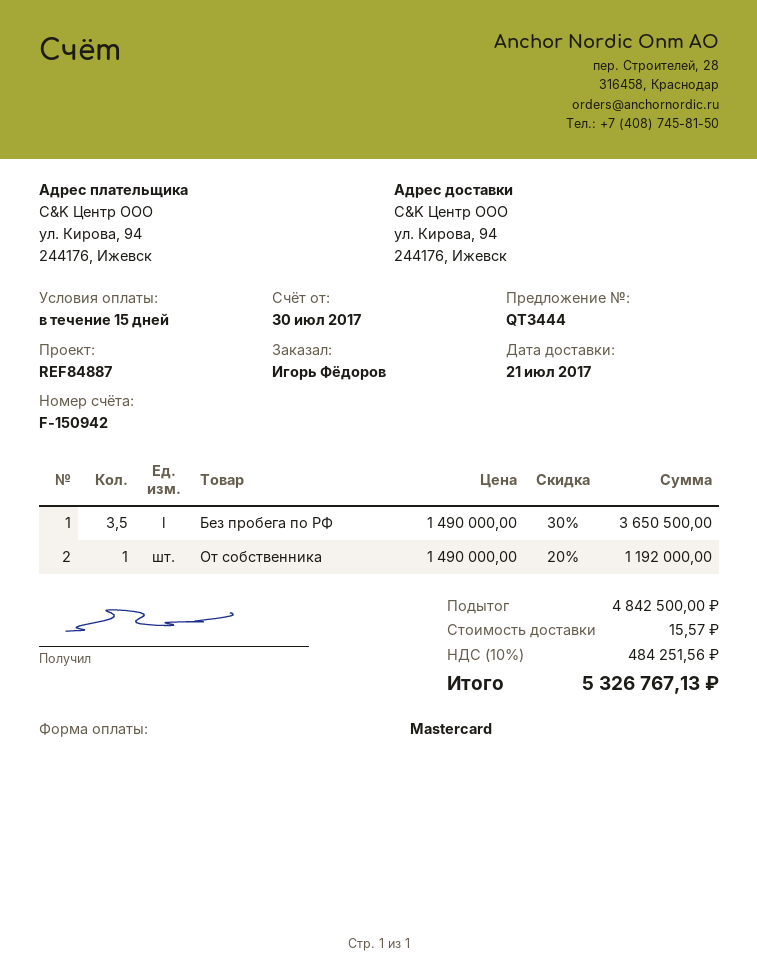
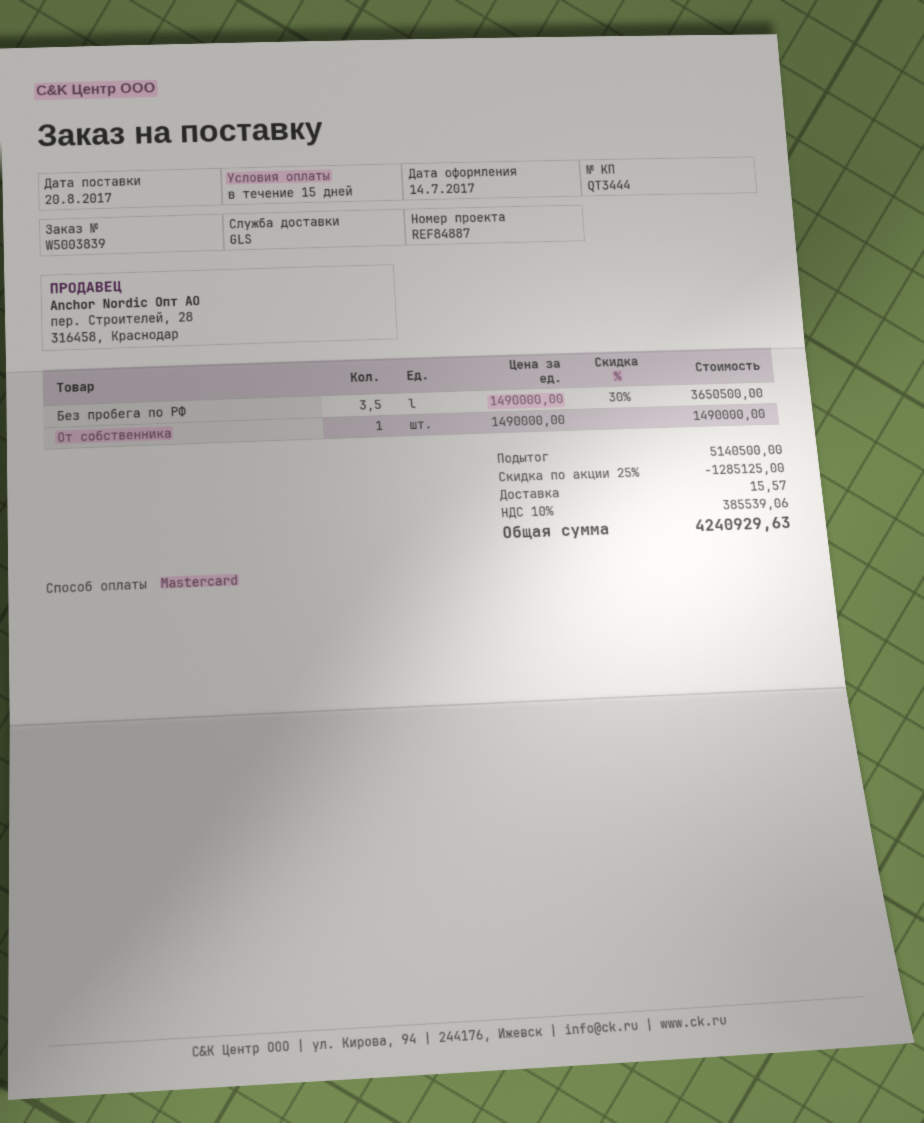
delivery date: 2017-07-21 -> 2017-08-20
От собственника: 1 x 1490000.00 - 20% = 1192000.00 -> 1 x 1490000.00 = 1490000.00
subtotal: 4842500.00 -> 5140500.00
discount: none -> 25% = 1285125.00
tax: 10% = 484251.56 -> 10% = 385539.06
total: 5326767.13 -> 4240929.63

